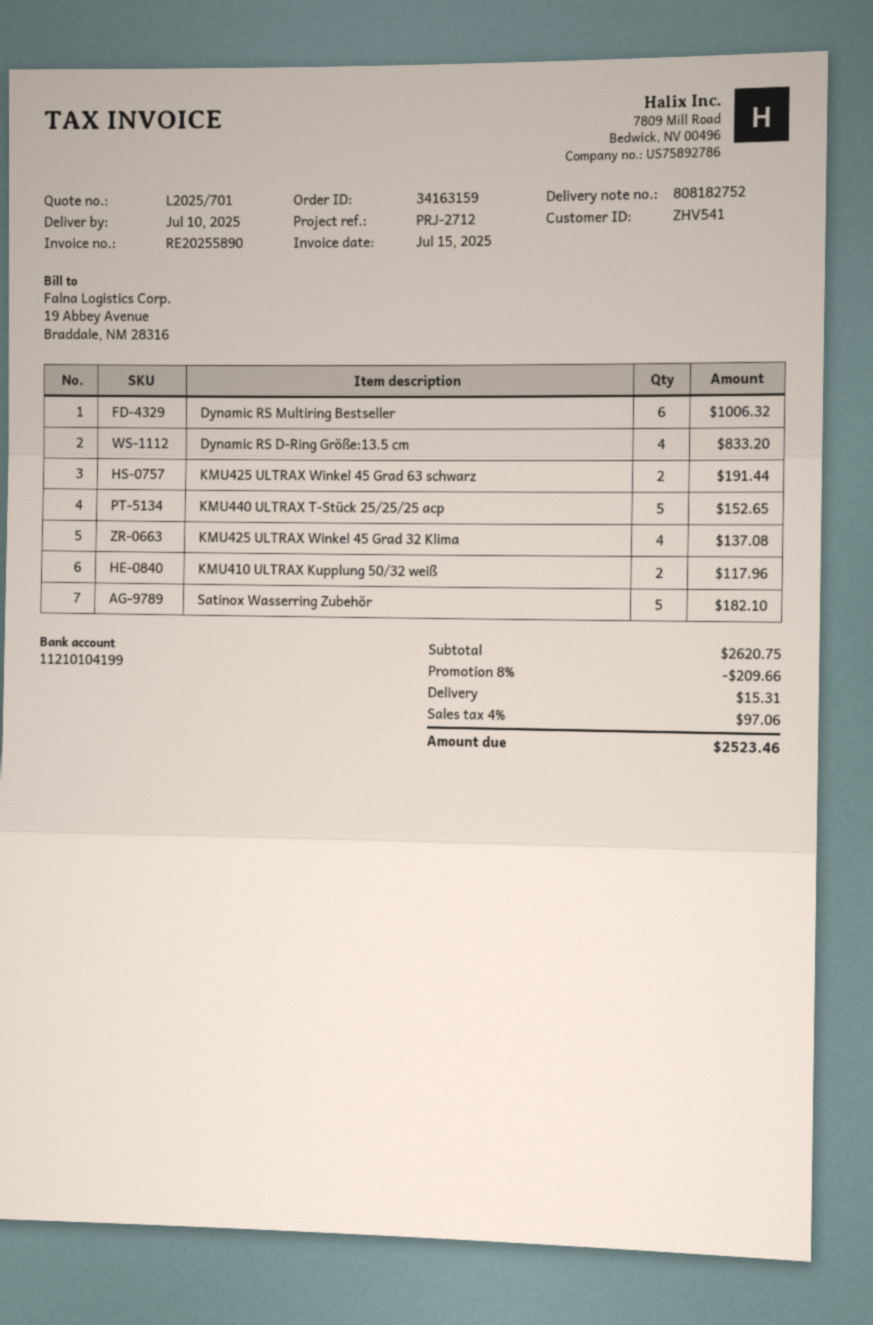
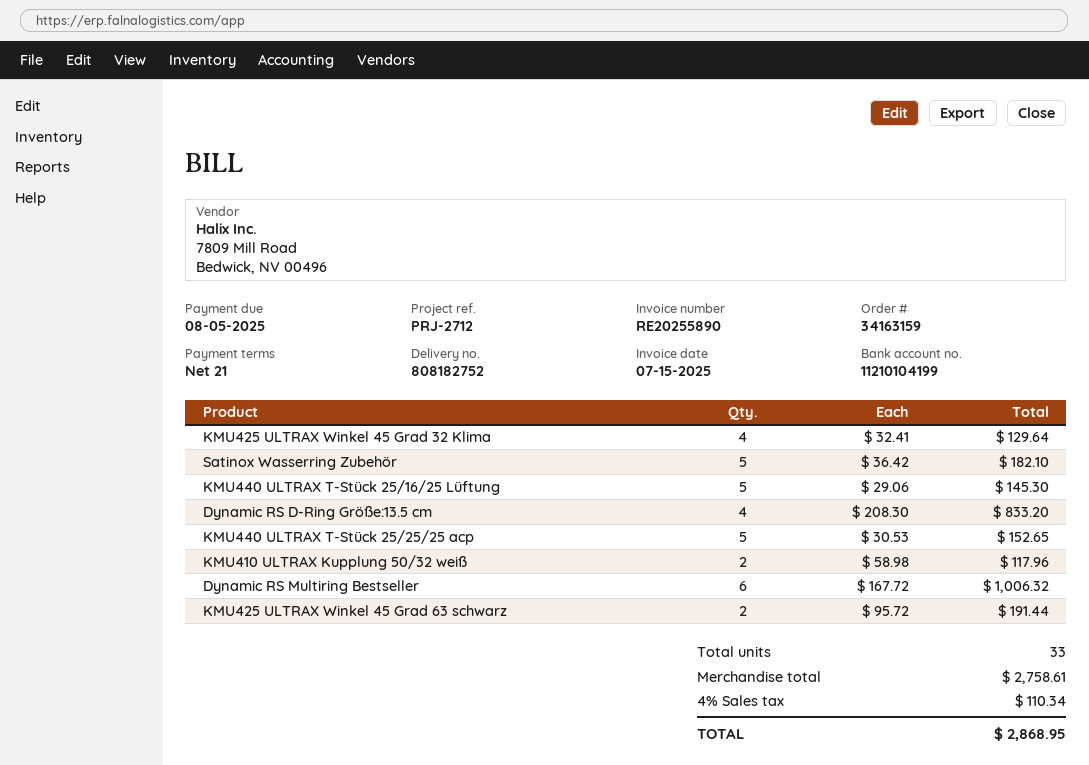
KMU425 ULTRAX Winkel 45 Grad 32 Klima: 4 for 137.08 -> 4 for 129.64
KMU440 ULTRAX T-Stück 25/16/25 Lüftung: none -> 5 for 145.30
subtotal: 2620.75 -> 2758.61
discount: 8% = 209.66 -> none
shipping: 15.31 -> none
tax: 4% = 97.06 -> 4% = 110.34
total: 2523.46 -> 2868.95

